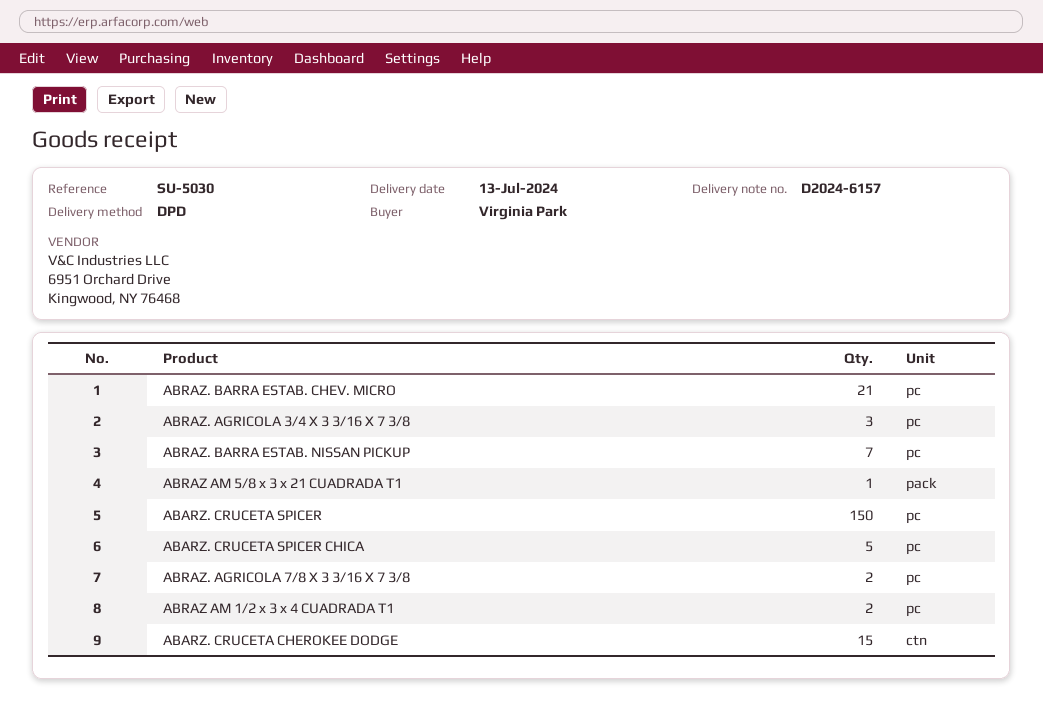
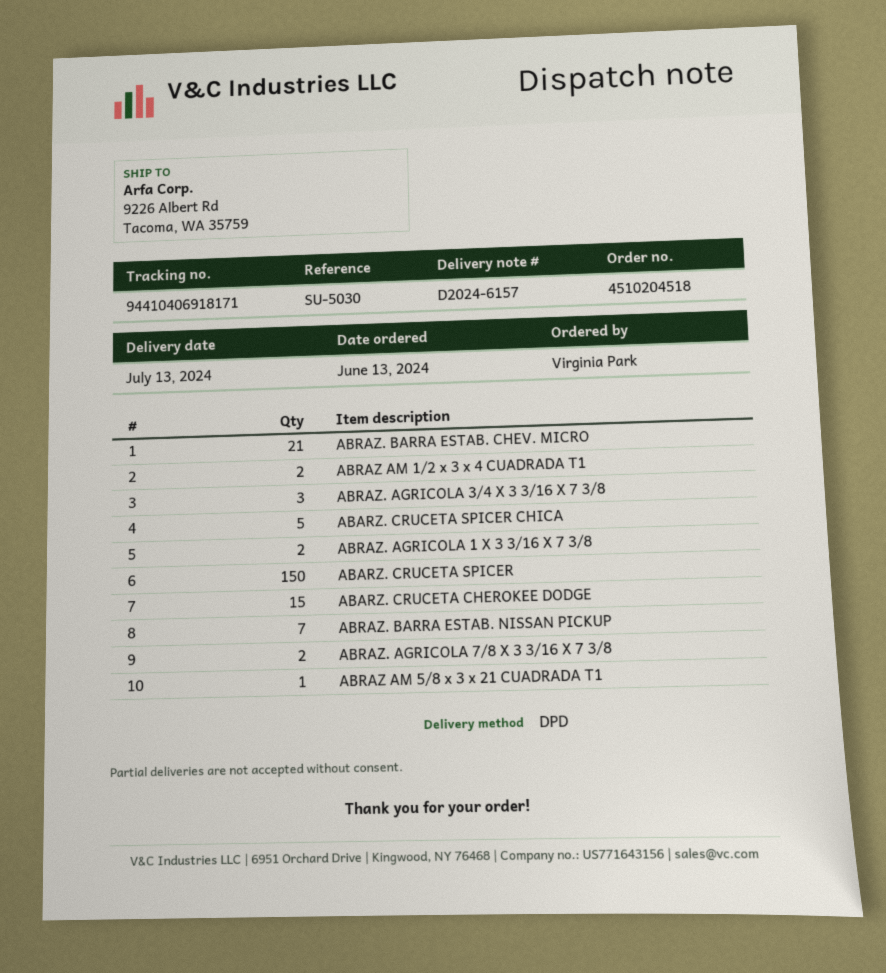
ABRAZ. AGRICOLA 1 X 3 3/16 X 7 3/8: none -> 2

